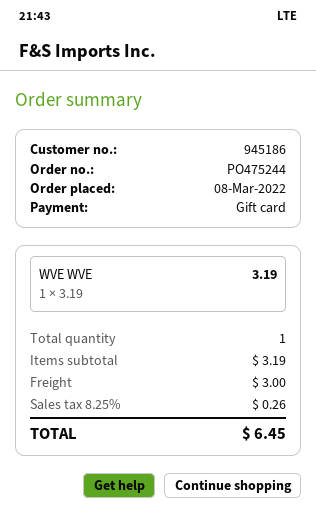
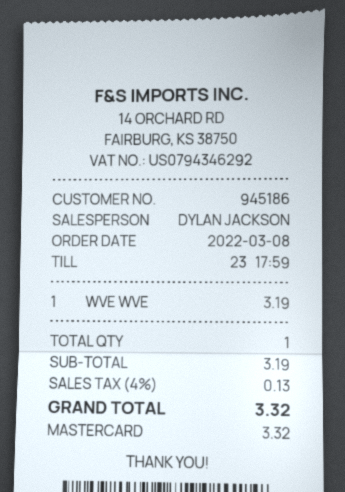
payment method: gift card -> Mastercard
shipping: 3.00 -> none
tax: 8.25% = 0.26 -> 4% = 0.13
total: 6.45 -> 3.32

